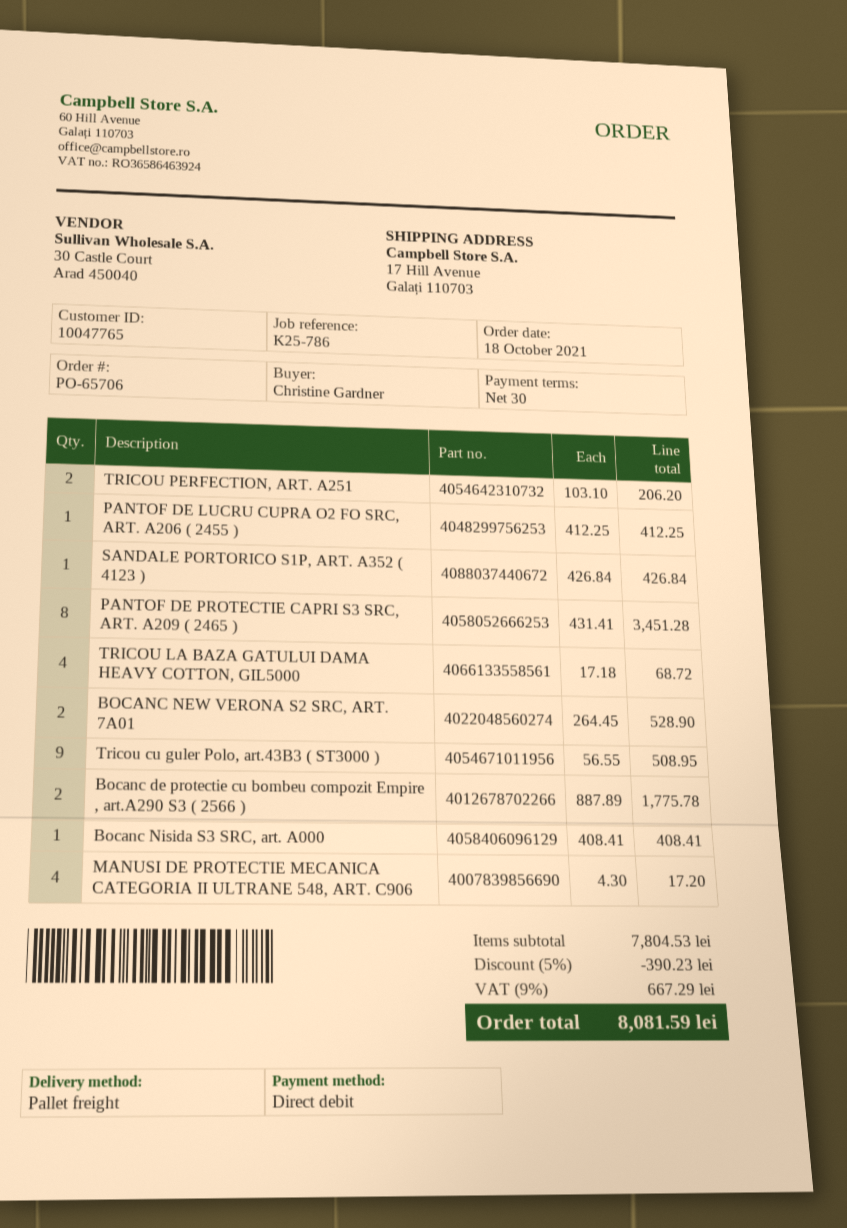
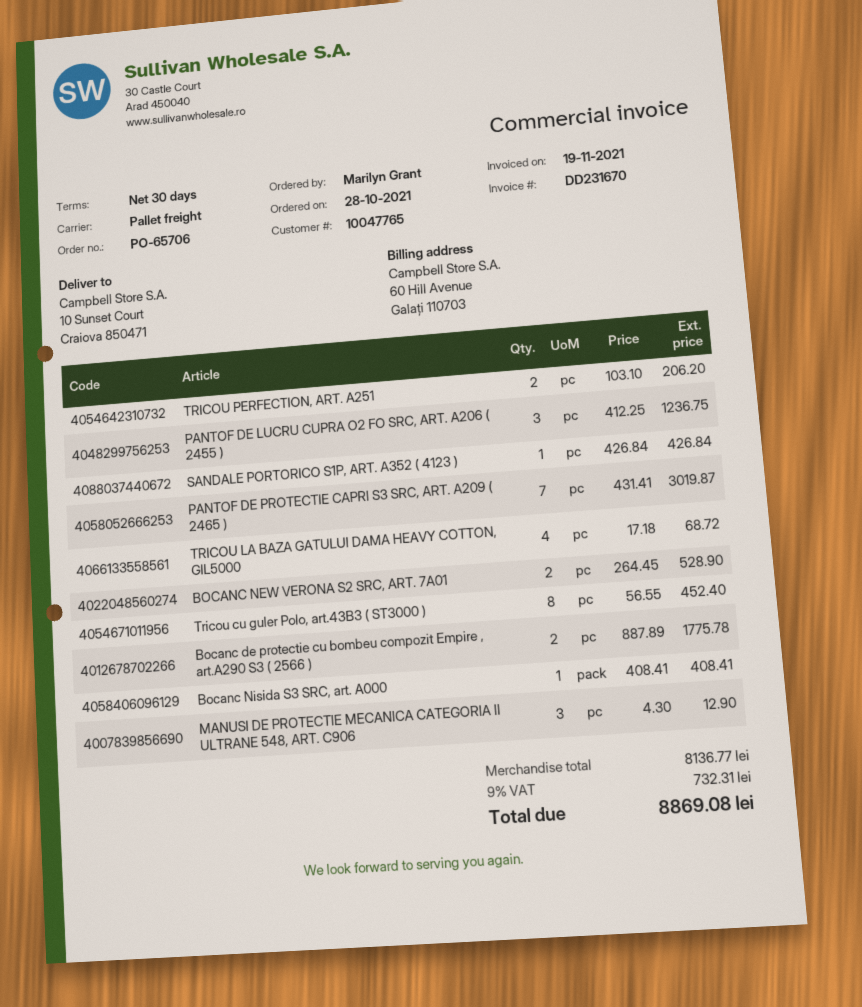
order date: 2021-10-18 -> 2021-10-28
ordered by: Christine Gardner -> Marilyn Grant
ship to: 17 Hill Avenue, Galați 110703 -> 10 Sunset Court, Craiova 850471
PANTOF DE LUCRU CUPRA O2 FO SRC, ART. A206 ( 2455 ): 1 x 412.25 = 412.25 -> 3 x 412.25 = 1236.75
PANTOF DE PROTECTIE CAPRI S3 SRC, ART. A209 ( 2465 ): 8 x 431.41 = 3451.28 -> 7 x 431.41 = 3019.87
Tricou cu guler Polo, art.43B3 ( ST3000 ): 9 x 56.55 = 508.95 -> 8 x 56.55 = 452.40
MANUSI DE PROTECTIE MECANICA CATEGORIA II ULTRANE 548, ART. C906: 4 x 4.30 = 17.20 -> 3 x 4.30 = 12.90
subtotal: 7804.53 -> 8136.77
discount: 5% = 390.23 -> none
tax: 9% = 667.29 -> 9% = 732.31
total: 8081.59 -> 8869.08

